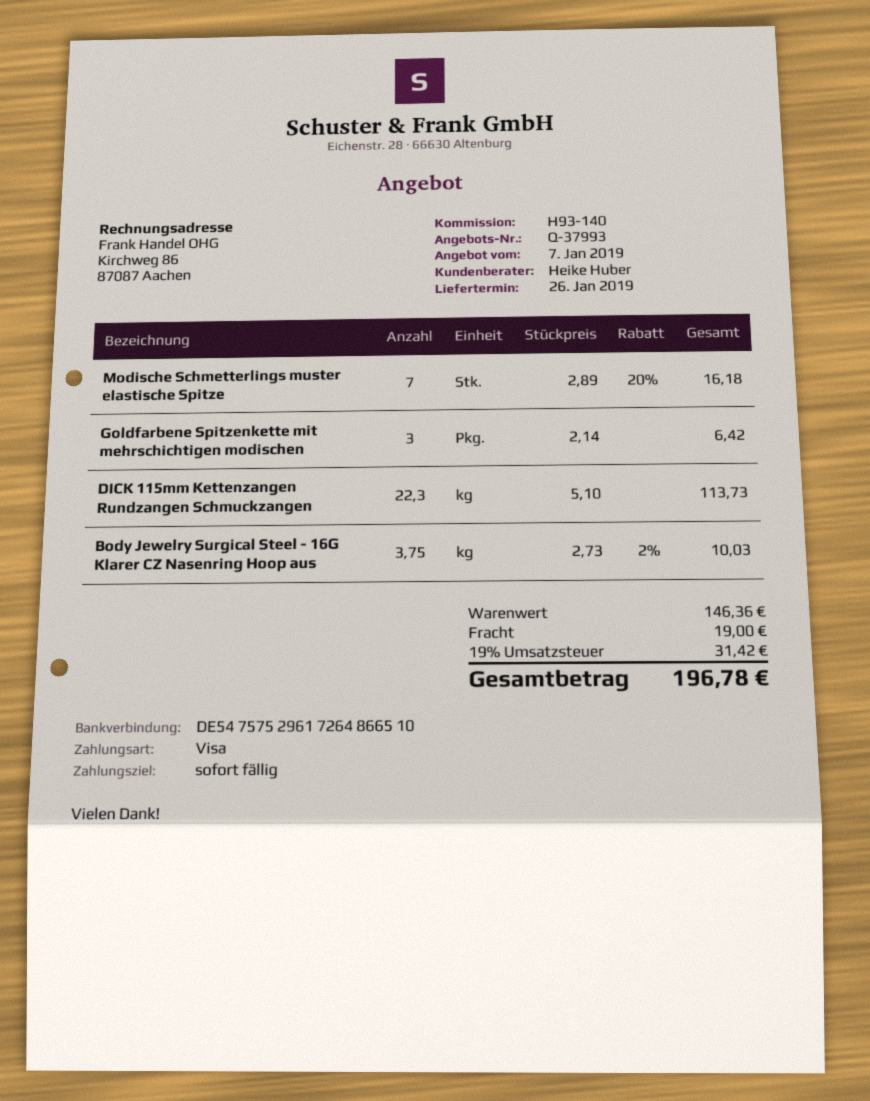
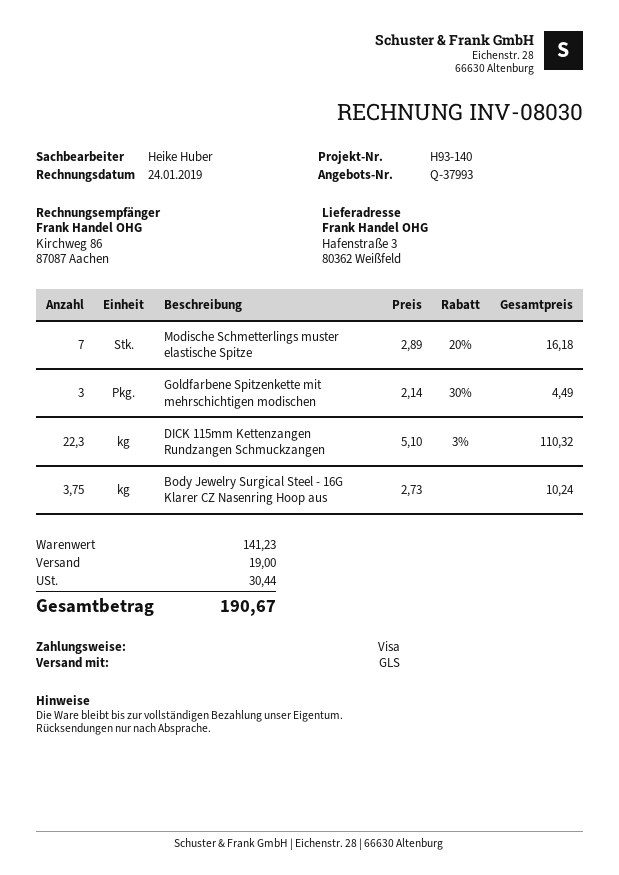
Goldfarbene Spitzenkette mit mehrschichtigen modischen: 3 x 2.14 = 6.42 -> 3 x 2.14 - 30% = 4.49
DICK 115mm Kettenzangen Rundzangen Schmuckzangen: 22.3 x 5.10 = 113.73 -> 22.3 x 5.10 - 3% = 110.32
Body Jewelry Surgical Steel - 16G Klarer CZ Nasenring Hoop aus: 3.75 x 2.73 - 2% = 10.03 -> 3.75 x 2.73 = 10.24
subtotal: 146.36 -> 141.23
tax: 31.42 -> 30.44
total: 196.78 -> 190.67

